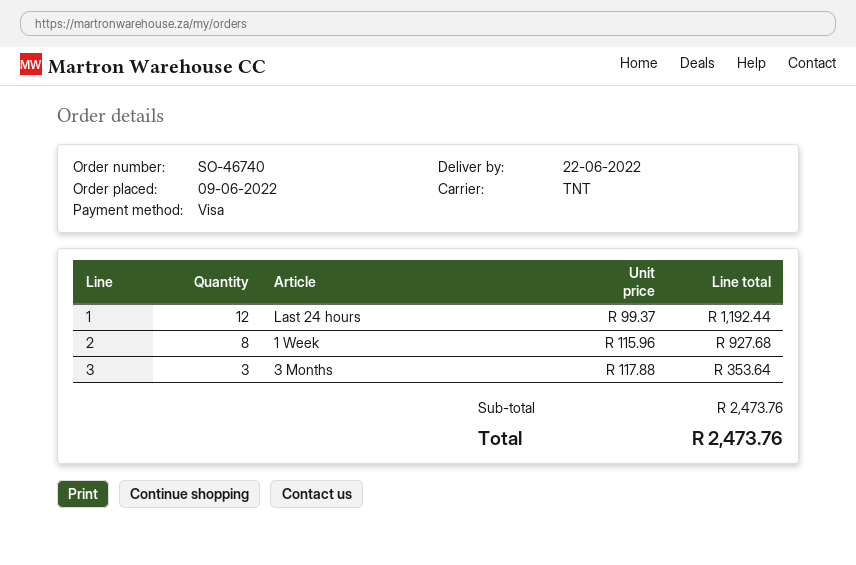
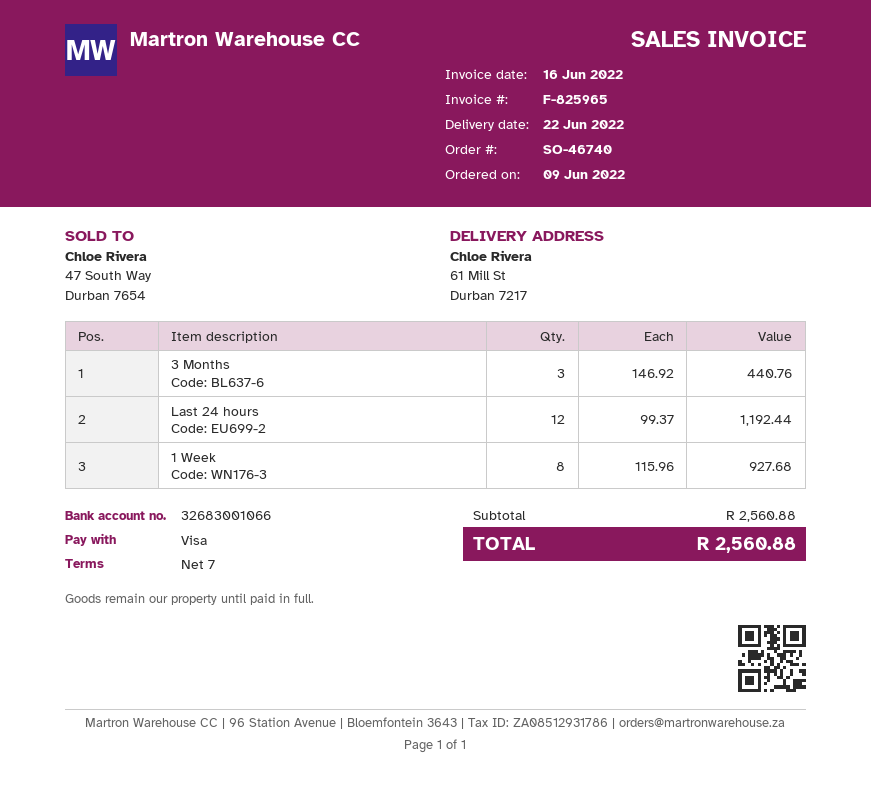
3 Months: 3 x 117.88 = 353.64 -> 3 x 146.92 = 440.76
subtotal: 2473.76 -> 2560.88
total: 2473.76 -> 2560.88

